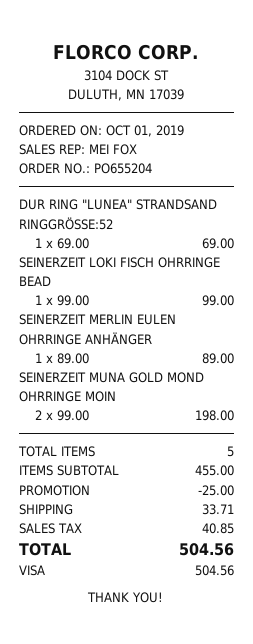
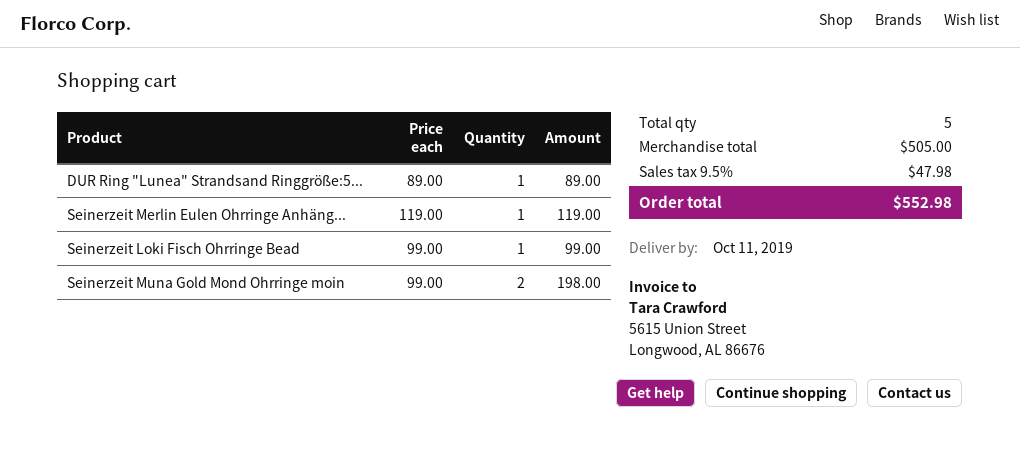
DUR RING "LUNEA" STRANDSAND RINGGRÖSSE:52: 1 x 69.00 = 69.00 -> 1 x 89.00 = 89.00
SEINERZEIT MERLIN EULEN OHRRINGE ANHÄNGER: 1 x 89.00 = 89.00 -> 1 x 119.00 = 119.00
subtotal: 455.00 -> 505.00
discount: 25.00 -> none
shipping: 33.71 -> none
tax: 40.85 -> 47.98
total: 504.56 -> 552.98

